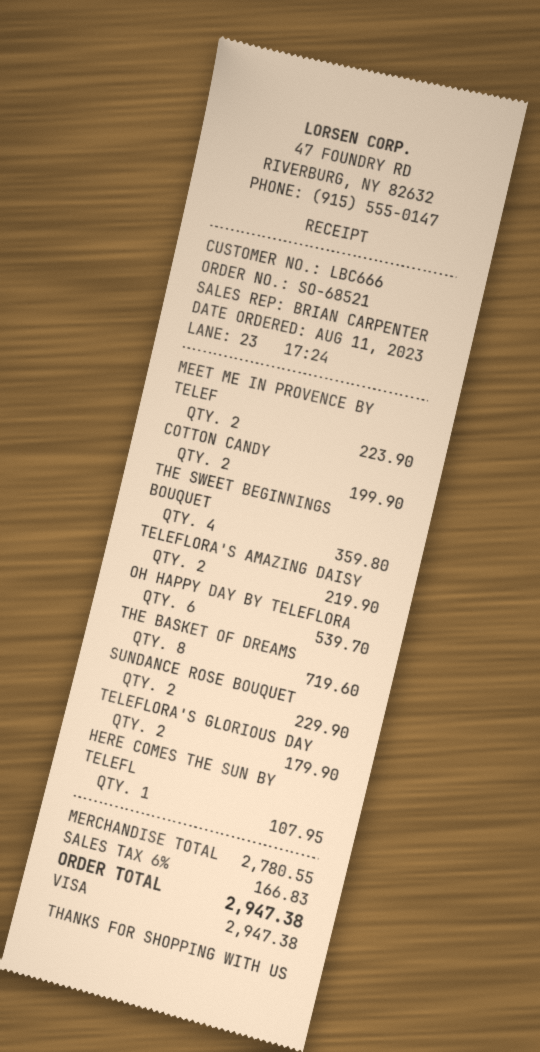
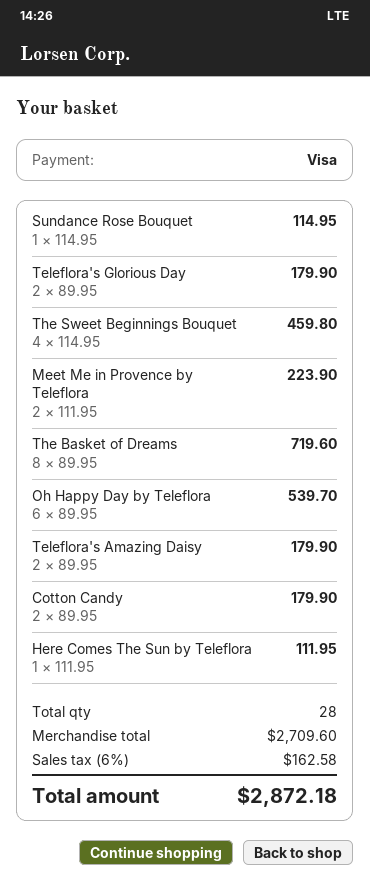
COTTON CANDY: 2 for 199.90 -> 2 for 179.90
THE SWEET BEGINNINGS BOUQUET: 4 for 359.80 -> 4 for 459.80
TELEFLORA'S AMAZING DAISY: 2 for 219.90 -> 2 for 179.90
SUNDANCE ROSE BOUQUET: 2 for 229.90 -> 1 for 114.95
HERE COMES THE SUN BY TELEFL: 1 for 107.95 -> 1 for 111.95
subtotal: 2780.55 -> 2709.60
tax: 6% = 166.83 -> 6% = 162.58
total: 2947.38 -> 2872.18

